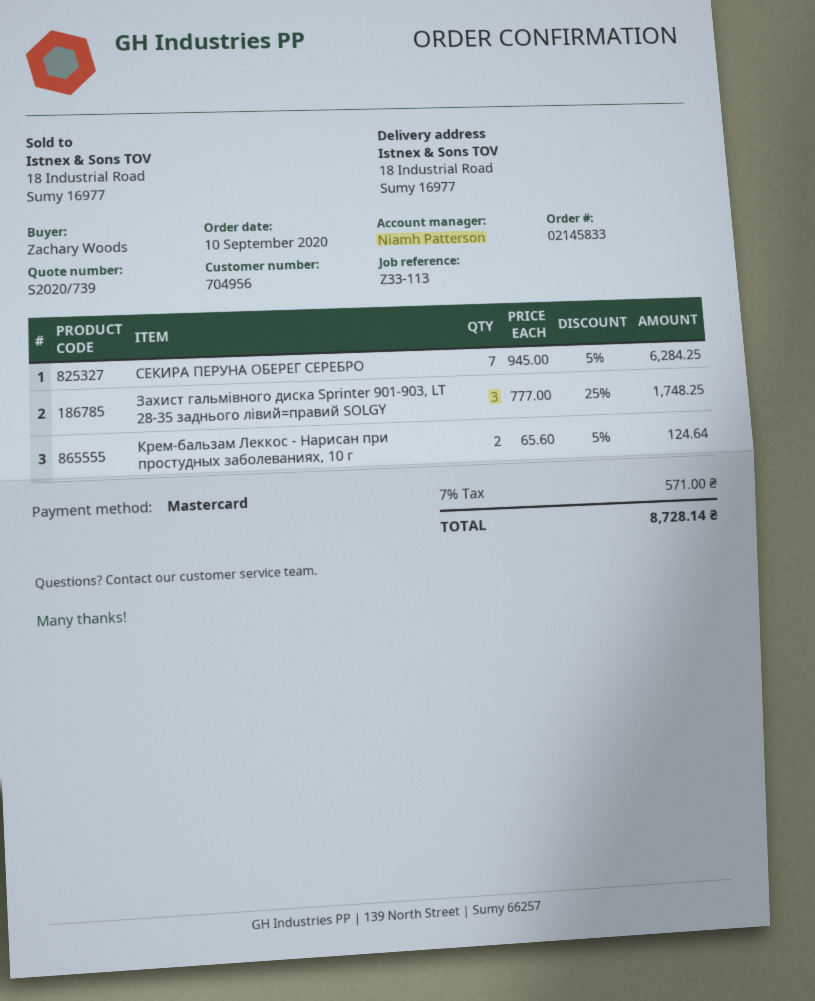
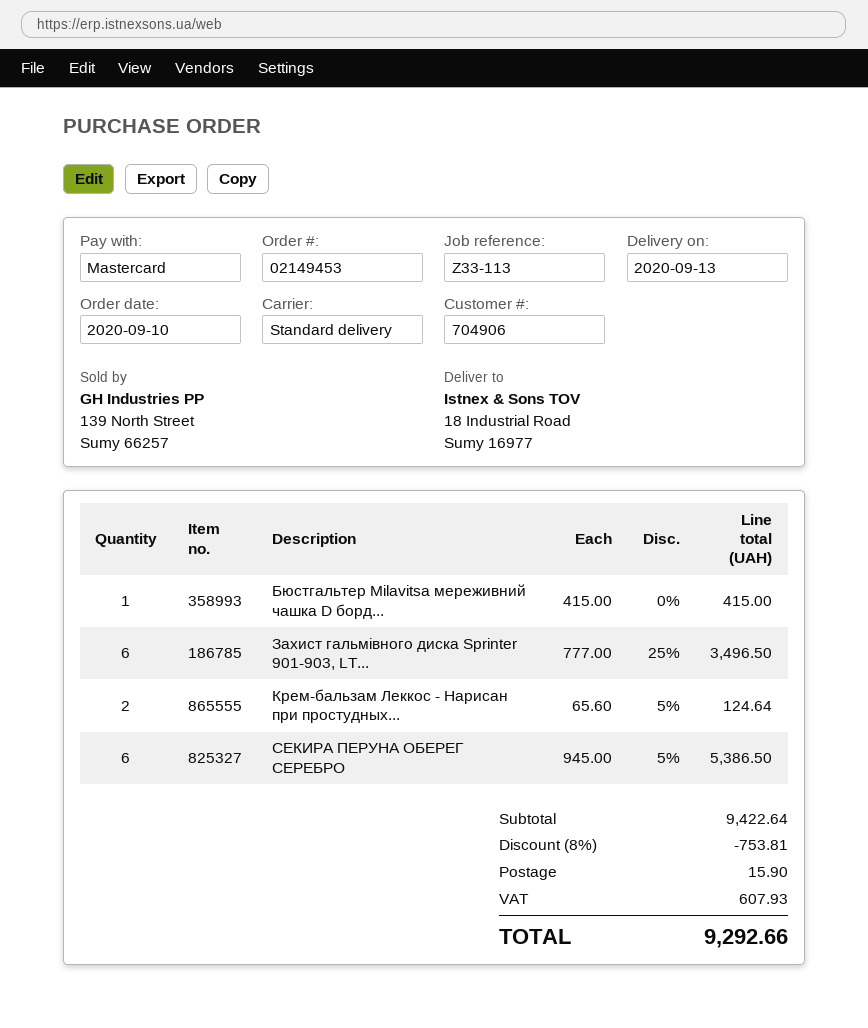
order number: 02145833 -> 02149453
customer number: 704956 -> 704906
СЕКИРА ПЕРУНА ОБЕРЕГ СЕРЕБРО: 7 x 945.00 - 5% = 6284.25 -> 6 x 945.00 - 5% = 5386.50
Захист гальмівного диска Sprinter 901-903, LT 28-35 заднього лівий=правий SOLGY: 3 x 777.00 - 25% = 1748.25 -> 6 x 777.00 - 25% = 3496.50
Бюстгальтер Milavitsa мереживний чашка D борд...: none -> 1 x 415.00 = 415.00
discount: none -> 8% = 753.81
shipping: none -> 15.90
tax: 571.00 -> 607.93
total: 8728.14 -> 9292.66

